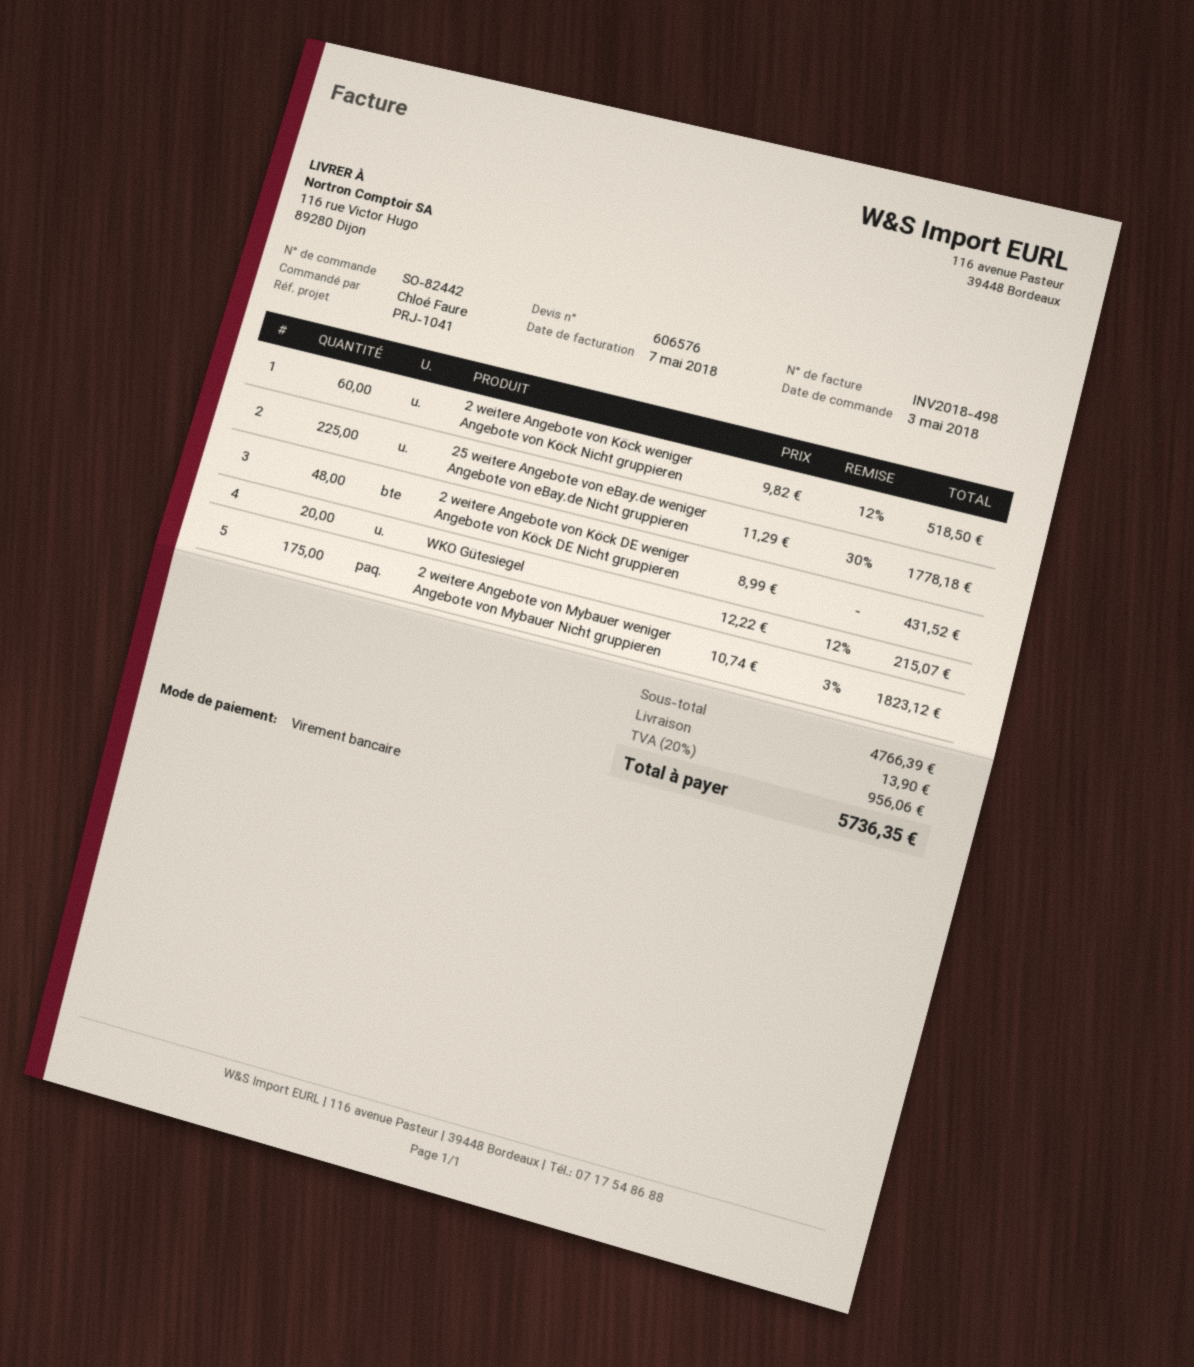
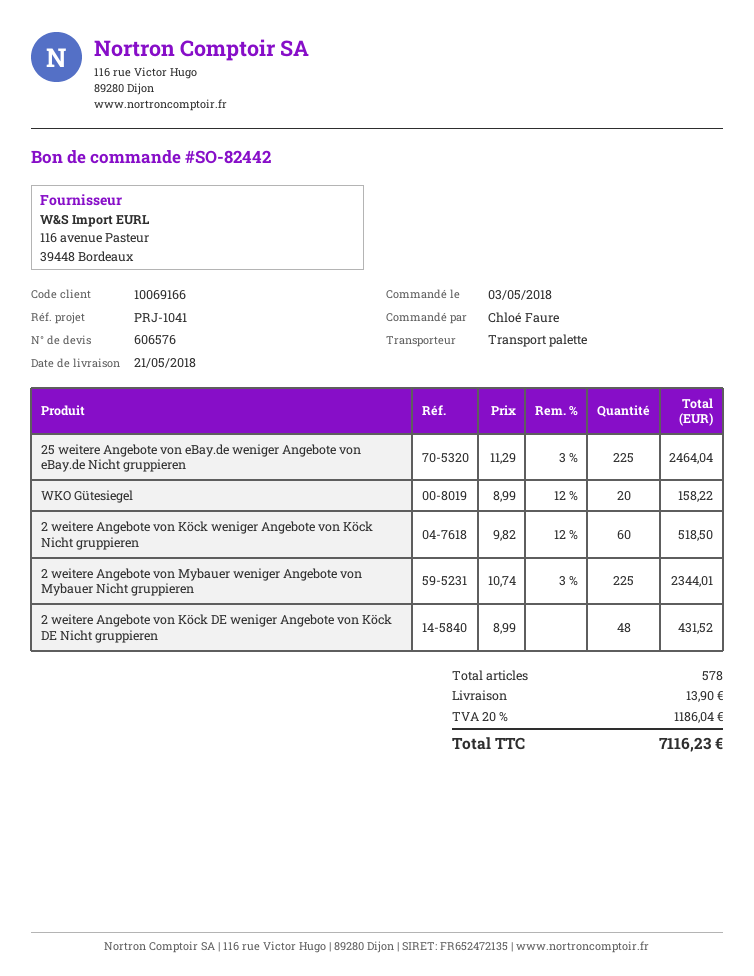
25 weitere Angebote von eBay.de weniger Angebote von eBay.de Nicht gruppieren: 225 x 11.29 - 30% = 1778.18 -> 225 x 11.29 - 3% = 2464.04
WKO Gütesiegel: 20 x 12.22 - 12% = 215.07 -> 20 x 8.99 - 12% = 158.22
2 weitere Angebote von Mybauer weniger Angebote von Mybauer Nicht gruppieren: 175 x 10.74 - 3% = 1823.12 -> 225 x 10.74 - 3% = 2344.01
tax: 20% = 956.06 -> 20% = 1186.04
total: 5736.35 -> 7116.23

